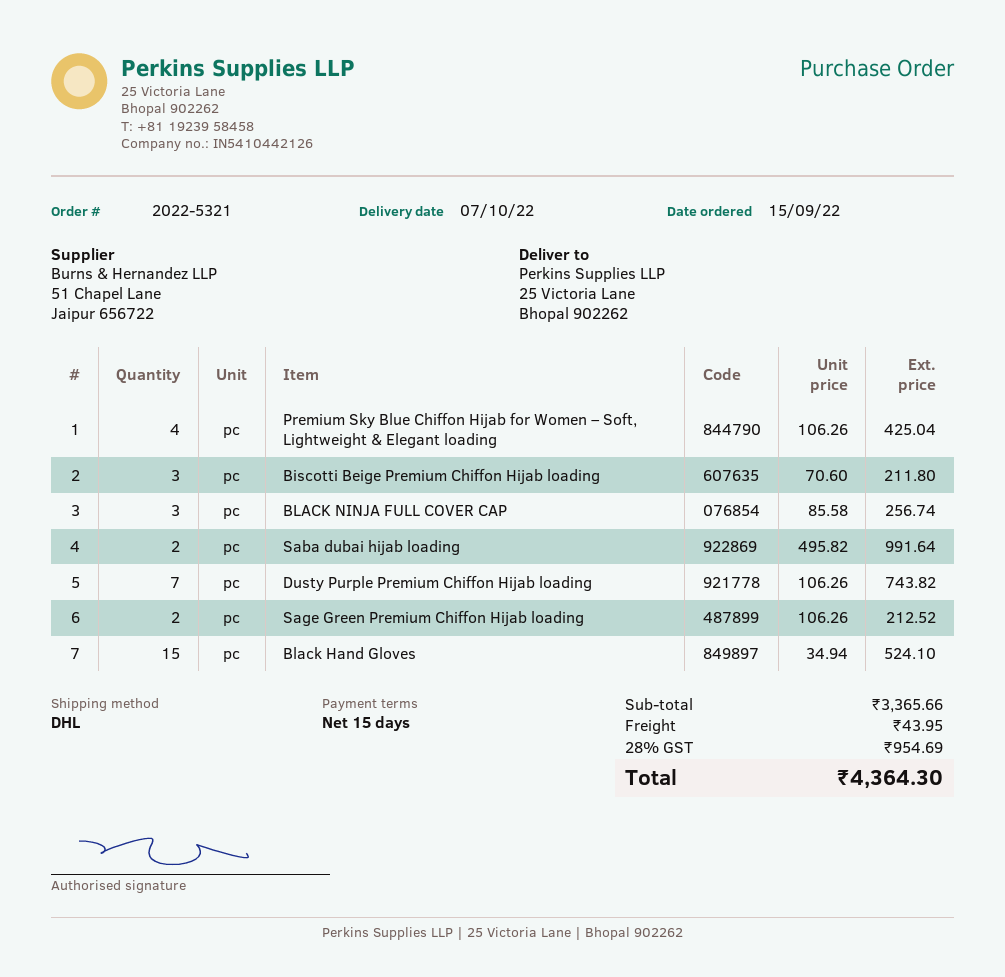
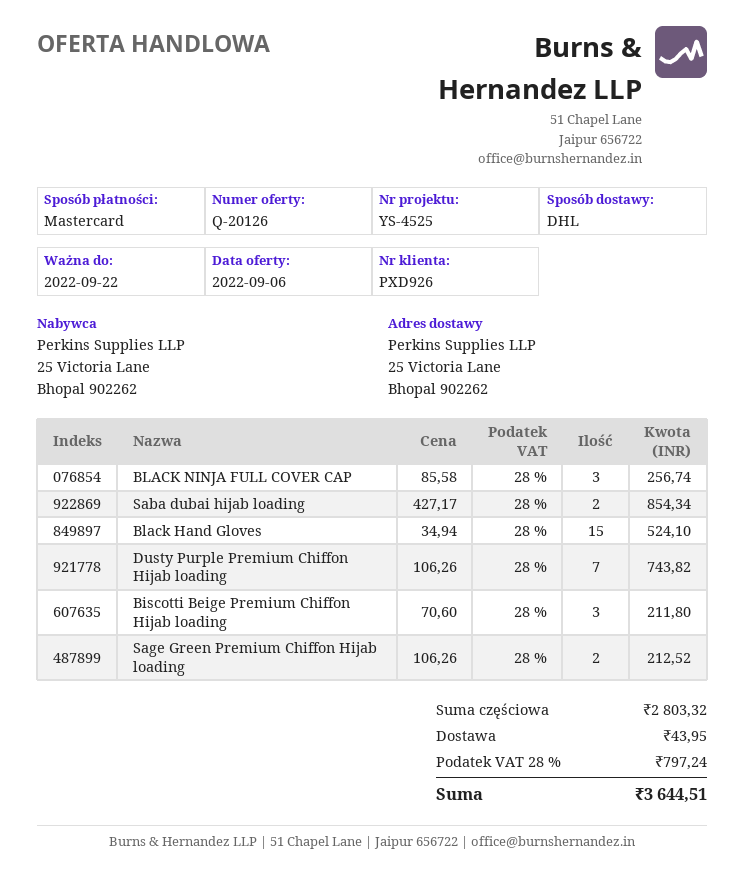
Premium Sky Blue Chiffon Hijab for Women – Soft, Lightweight & Elegant loading: 4 x 106.26 = 425.04 -> none
Saba dubai hijab loading: 2 x 495.82 = 991.64 -> 2 x 427.17 = 854.34
subtotal: 3365.66 -> 2803.32
tax: 28% = 954.69 -> 28% = 797.24
total: 4364.30 -> 3644.51

